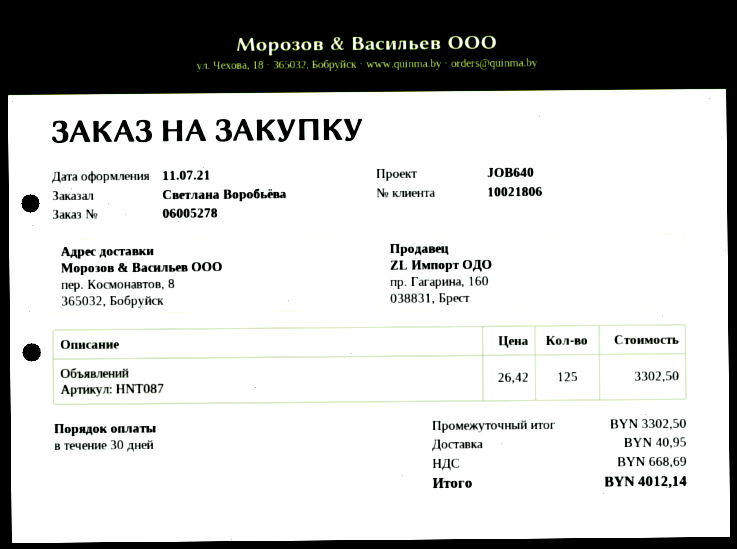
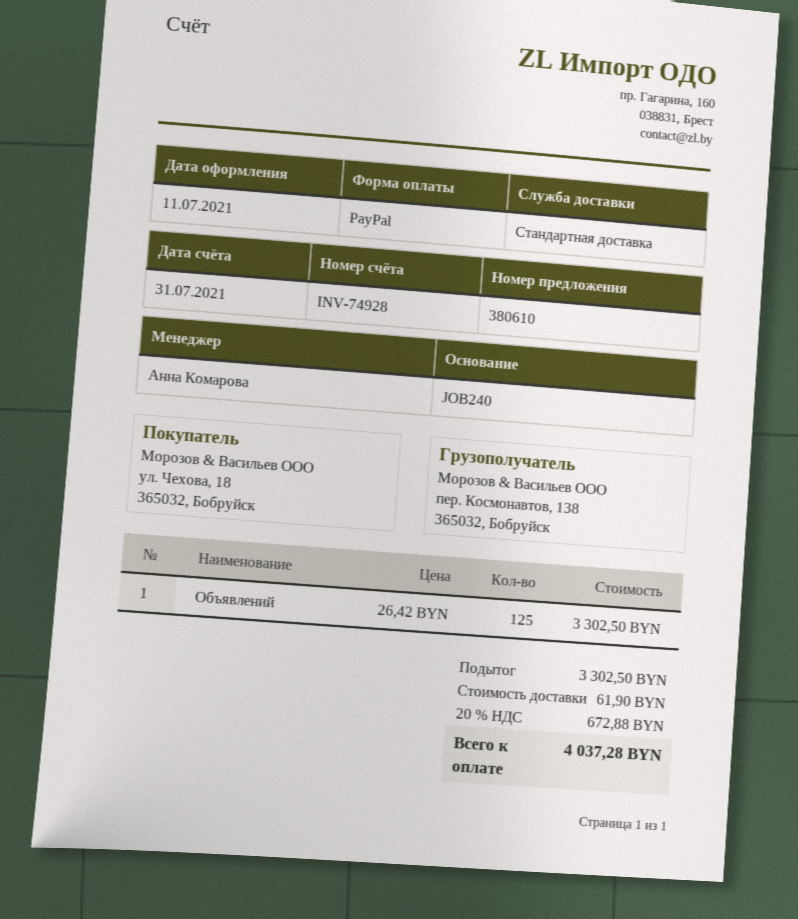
reference: JOB640 -> JOB240
ship to: пер. Космонавтов, 8, 365032, Бобруйск -> пер. Космонавтов, 138, 365032, Бобруйск
shipping: 40.95 -> 61.90
tax: 668.69 -> 672.88
total: 4012.14 -> 4037.28

